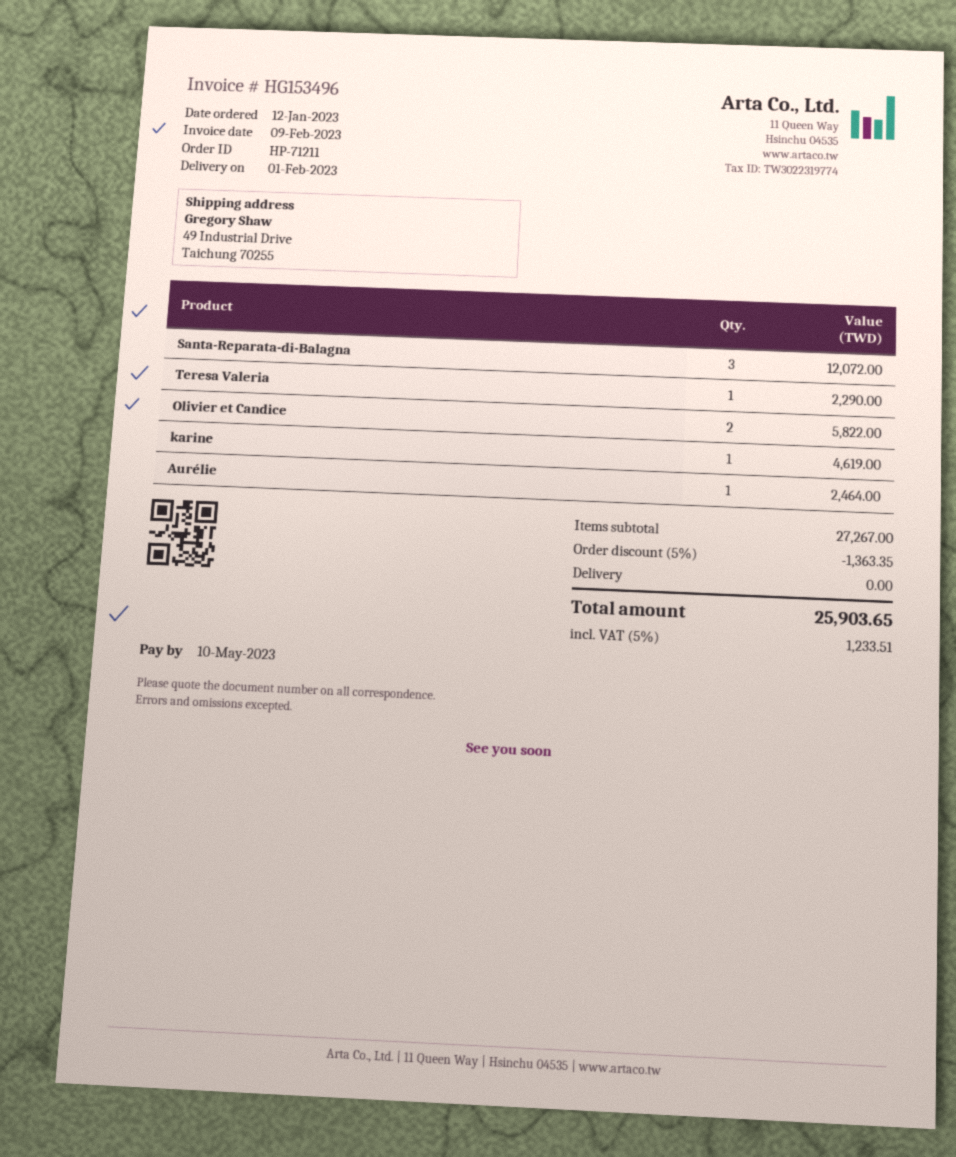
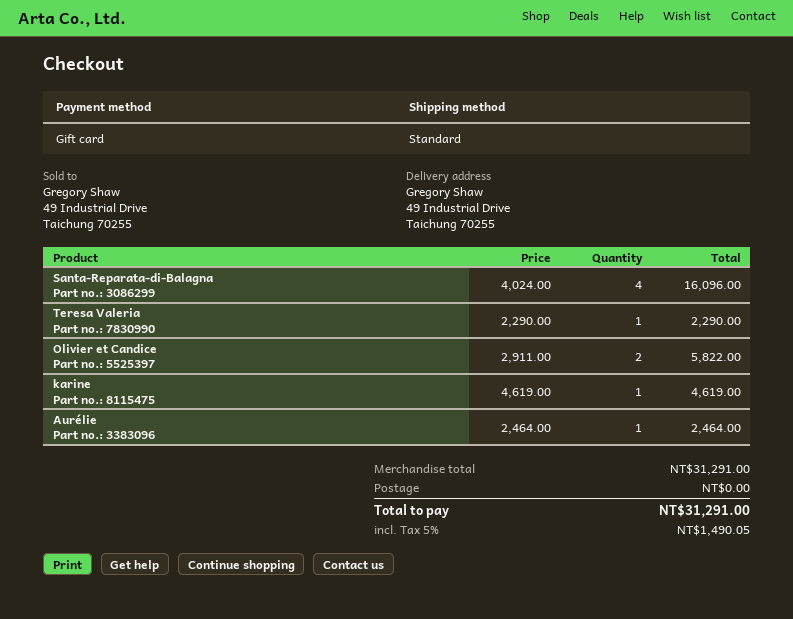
Santa-Reparata-di-Balagna: 3 for 12072.00 -> 4 for 16096.00
subtotal: 27267.00 -> 31291.00
discount: 5% = 1363.35 -> none
tax: 5% = 1233.51 -> 5% = 1490.05
total: 25903.65 -> 31291.00

